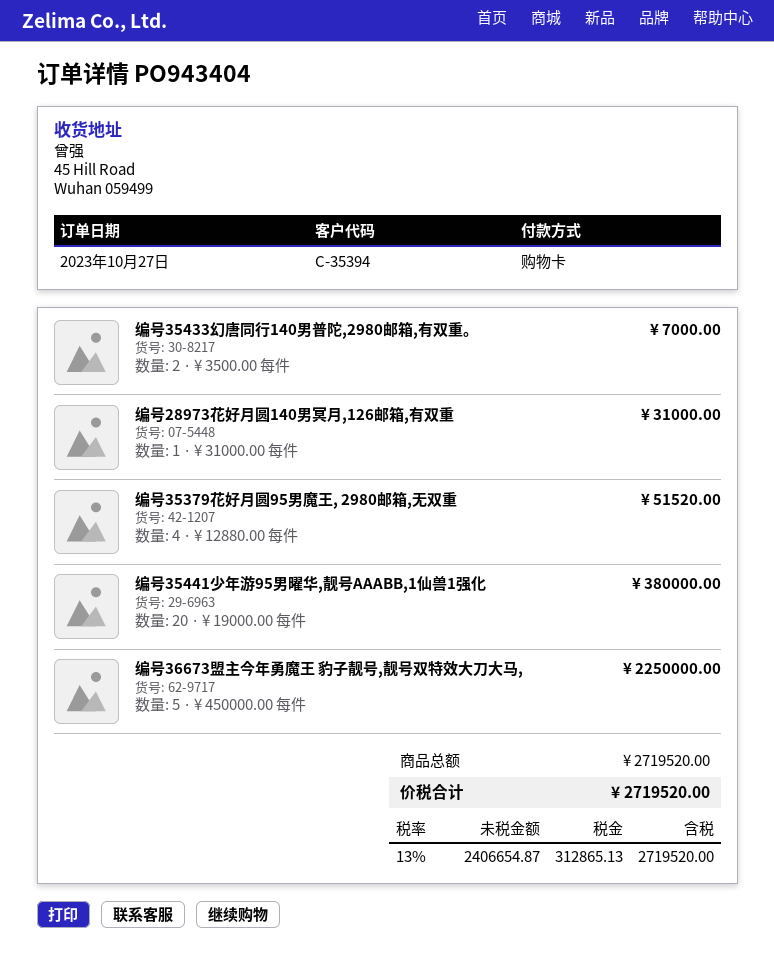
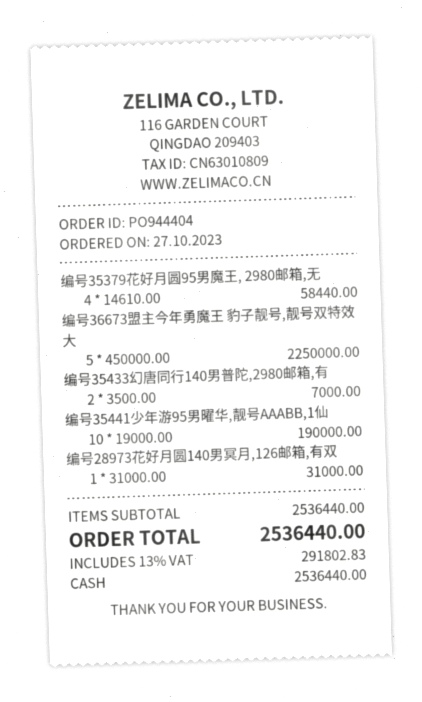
order number: PO943404 -> PO944404
payment method: gift card -> cash
编号35379花好月圆95男魔王, 2980邮箱,无双重: 4 x 12880.00 = 51520.00 -> 4 x 14610.00 = 58440.00
编号35441少年游95男曜华,靓号AAABB,1仙兽1强化: 20 x 19000.00 = 380000.00 -> 10 x 19000.00 = 190000.00
subtotal: 2719520.00 -> 2536440.00
tax: 13% = 312865.13 -> 13% = 291802.83
total: 2719520.00 -> 2536440.00

